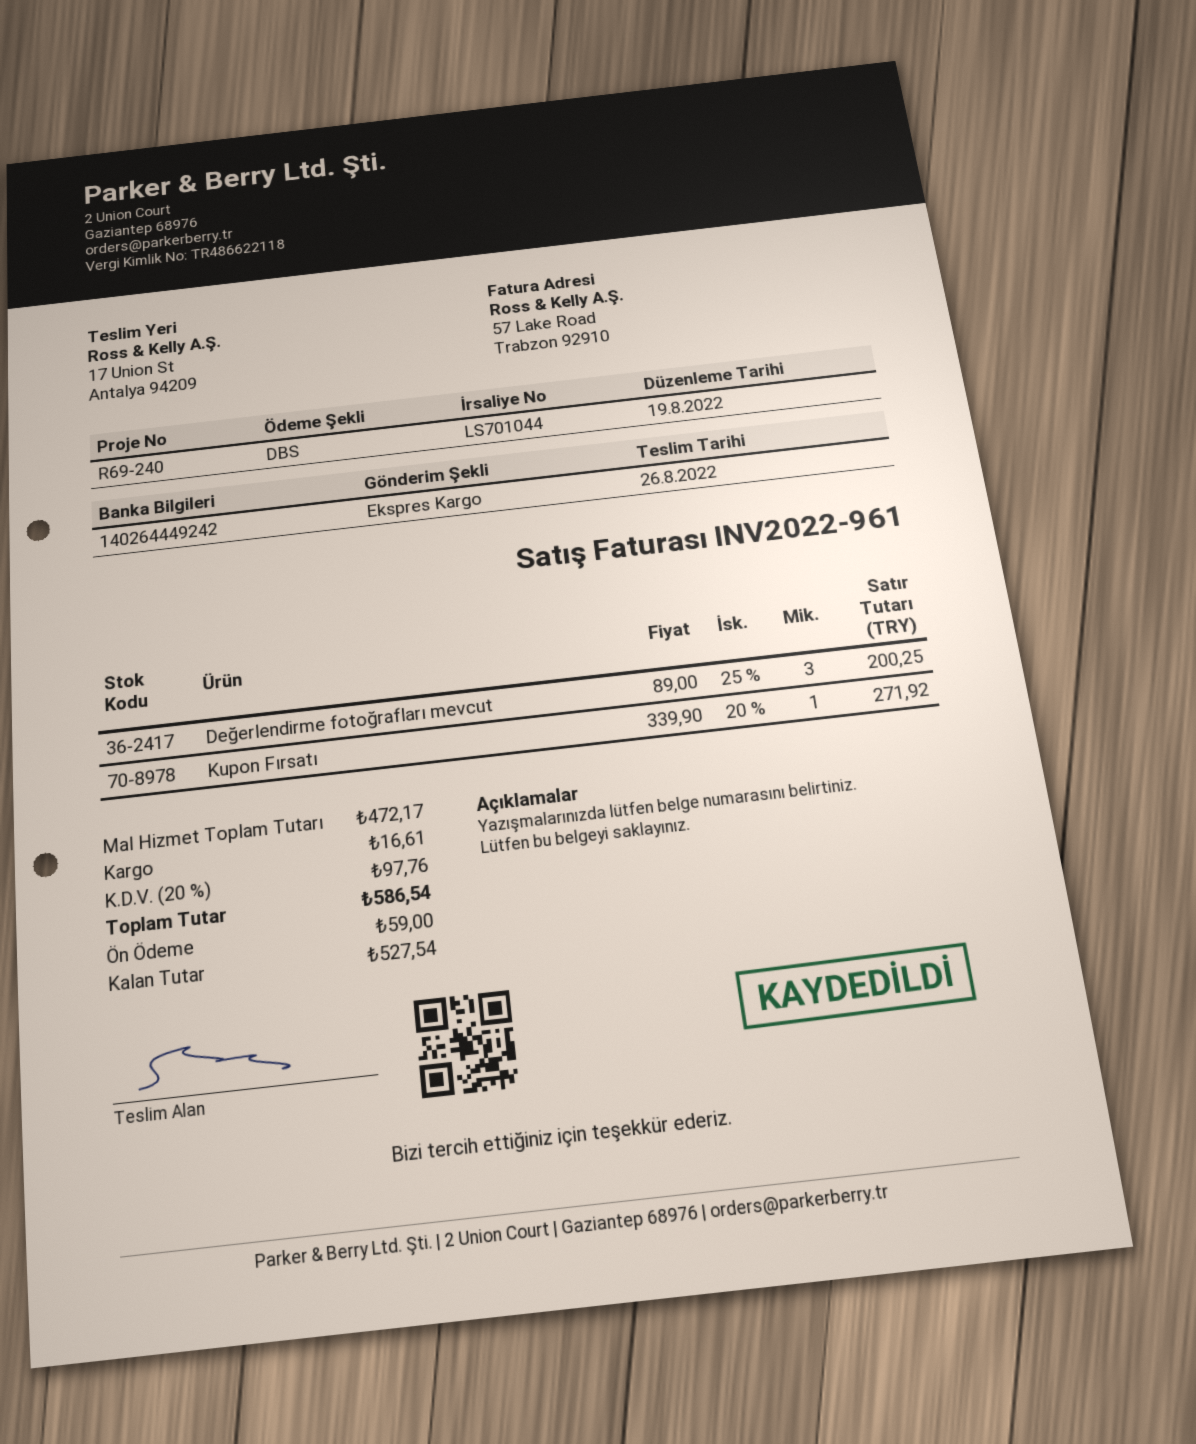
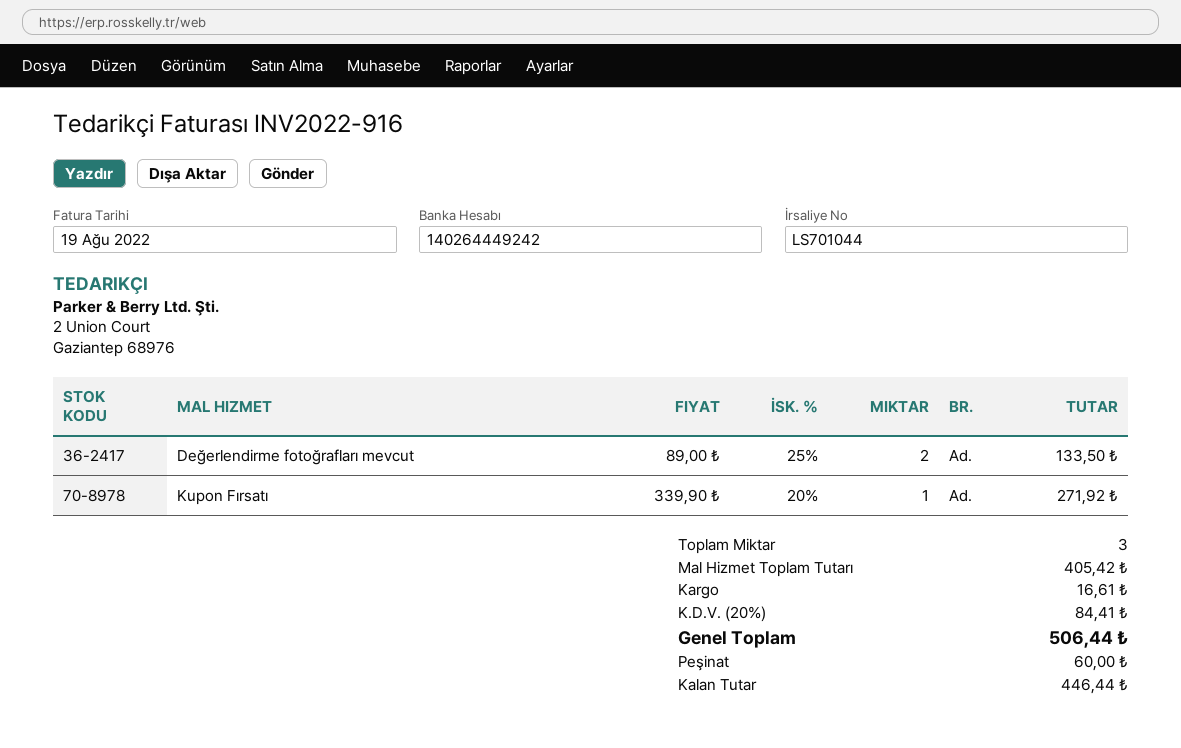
invoice number: INV2022-961 -> INV2022-916
Değerlendirme fotoğrafları mevcut: 3 x 89.00 - 25% = 200.25 -> 2 x 89.00 - 25% = 133.50
subtotal: 472.17 -> 405.42
tax: 20% = 97.76 -> 20% = 84.41
total: 586.54 -> 506.44
deposit: 59.00 -> 60.00
balance: 527.54 -> 446.44

